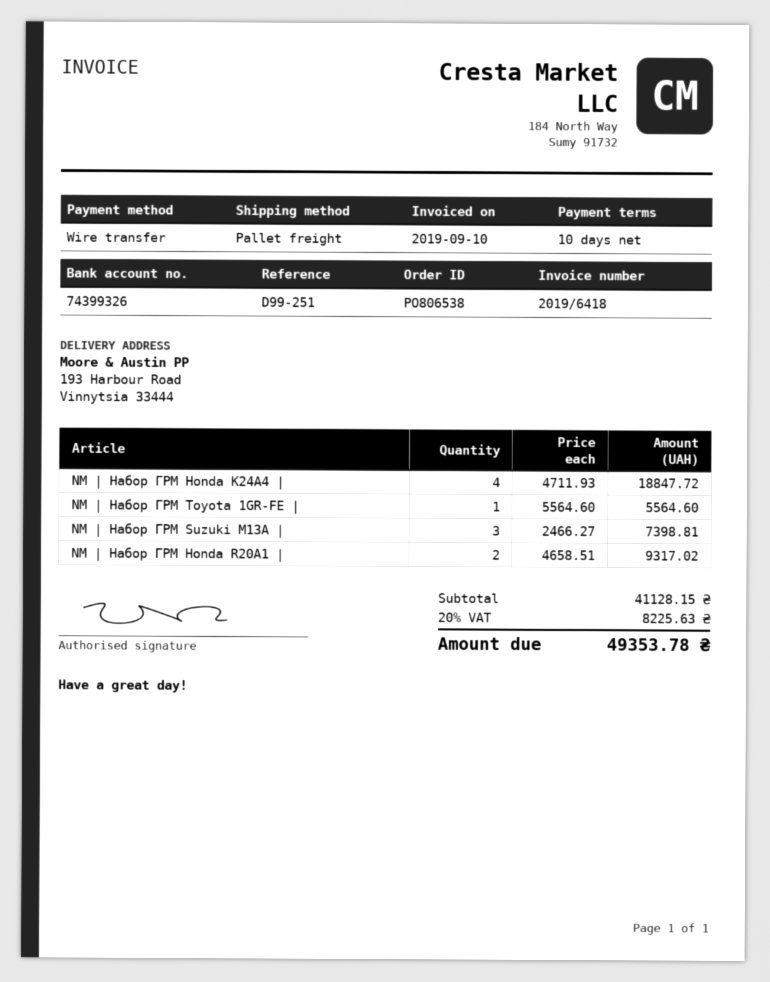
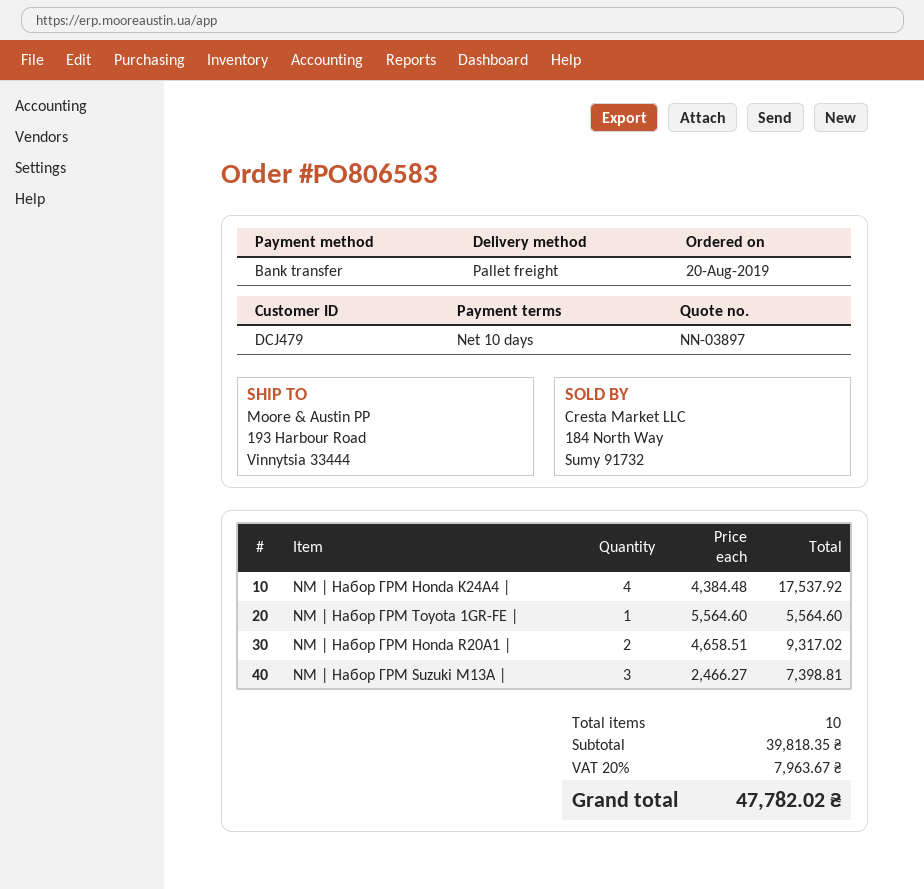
order number: PO806538 -> PO806583
NM | Набор ГРМ Honda K24A4 |: 4 x 4711.93 = 18847.72 -> 4 x 4384.48 = 17537.92
subtotal: 41128.15 -> 39818.35
tax: 20% = 8225.63 -> 20% = 7963.67
total: 49353.78 -> 47782.02

